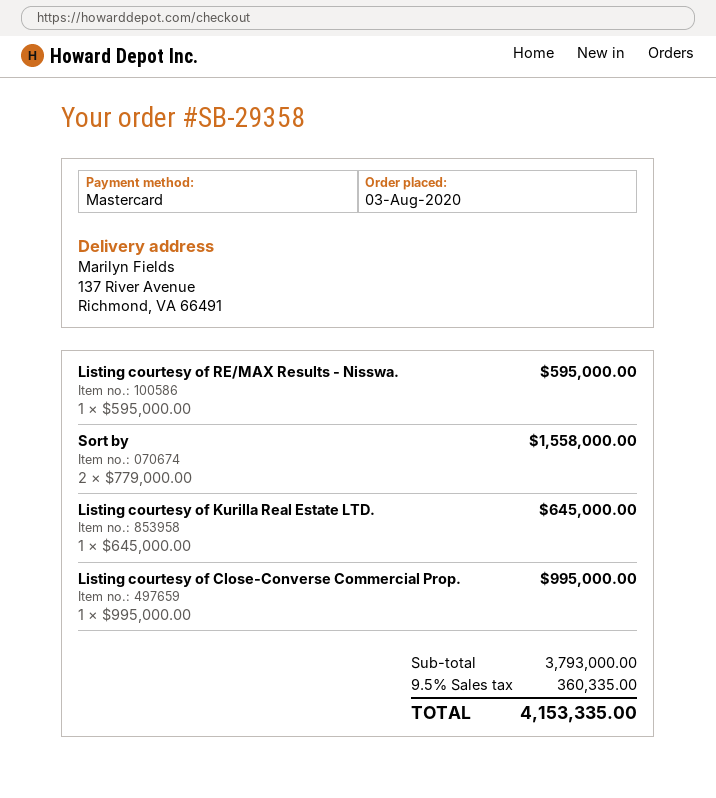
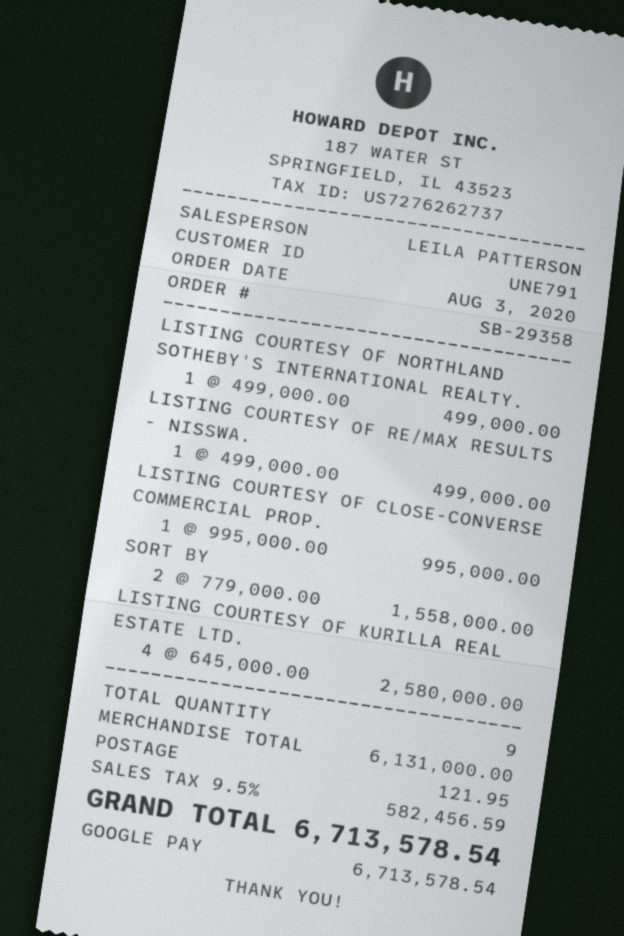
payment method: Mastercard -> Google Pay
Listing courtesy of RE/MAX Results - Nisswa.: 1 x 595000.00 = 595000.00 -> 1 x 499000.00 = 499000.00
Listing courtesy of Kurilla Real Estate LTD.: 1 x 645000.00 = 645000.00 -> 4 x 645000.00 = 2580000.00
LISTING COURTESY OF NORTHLAND SOTHEBY'S INTERNATIONAL REALTY.: none -> 1 x 499000.00 = 499000.00
subtotal: 3793000.00 -> 6131000.00
shipping: none -> 121.95
tax: 9.5% = 360335.00 -> 9.5% = 582456.59
total: 4153335.00 -> 6713578.54

